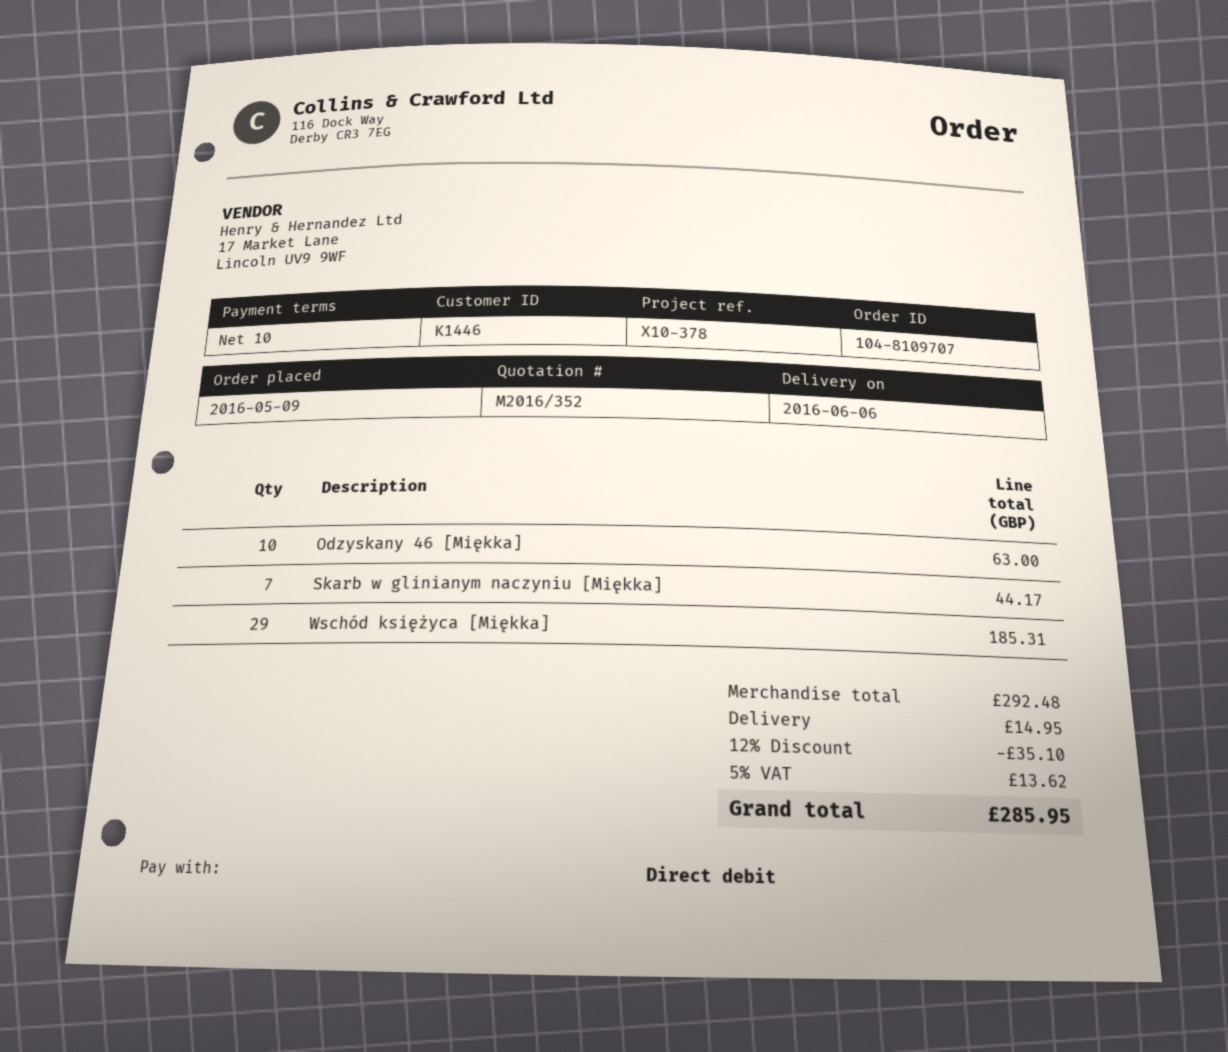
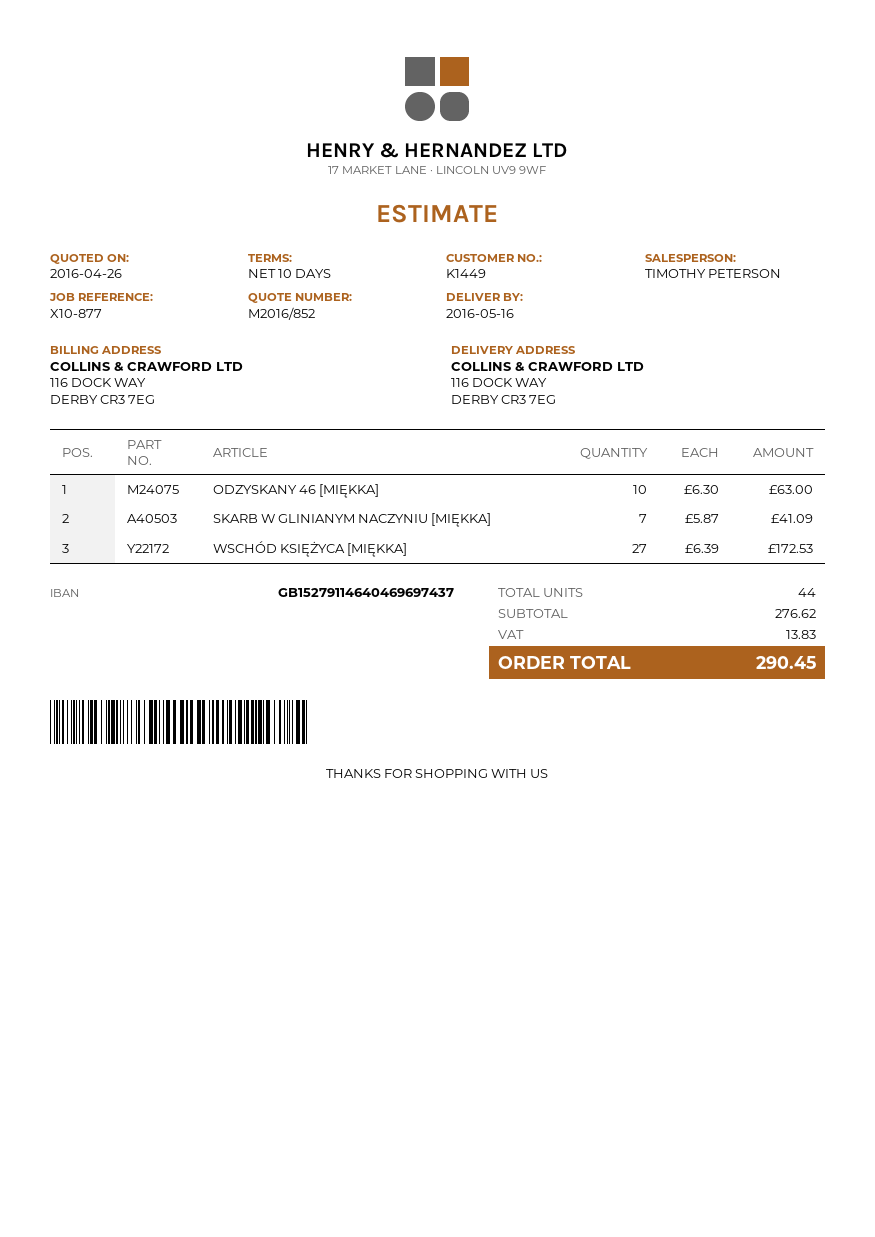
quote number: M2016/352 -> M2016/852
delivery date: 2016-06-06 -> 2016-05-16
customer number: K1446 -> K1449
reference: X10-378 -> X10-877
Skarb w glinianym naczyniu [Miękka]: 7 for 44.17 -> 7 for 41.09
Wschód księżyca [Miękka]: 29 for 185.31 -> 27 for 172.53
subtotal: 292.48 -> 276.62
discount: 12% = 35.10 -> none
shipping: 14.95 -> none
tax: 13.62 -> 13.83
total: 285.95 -> 290.45

